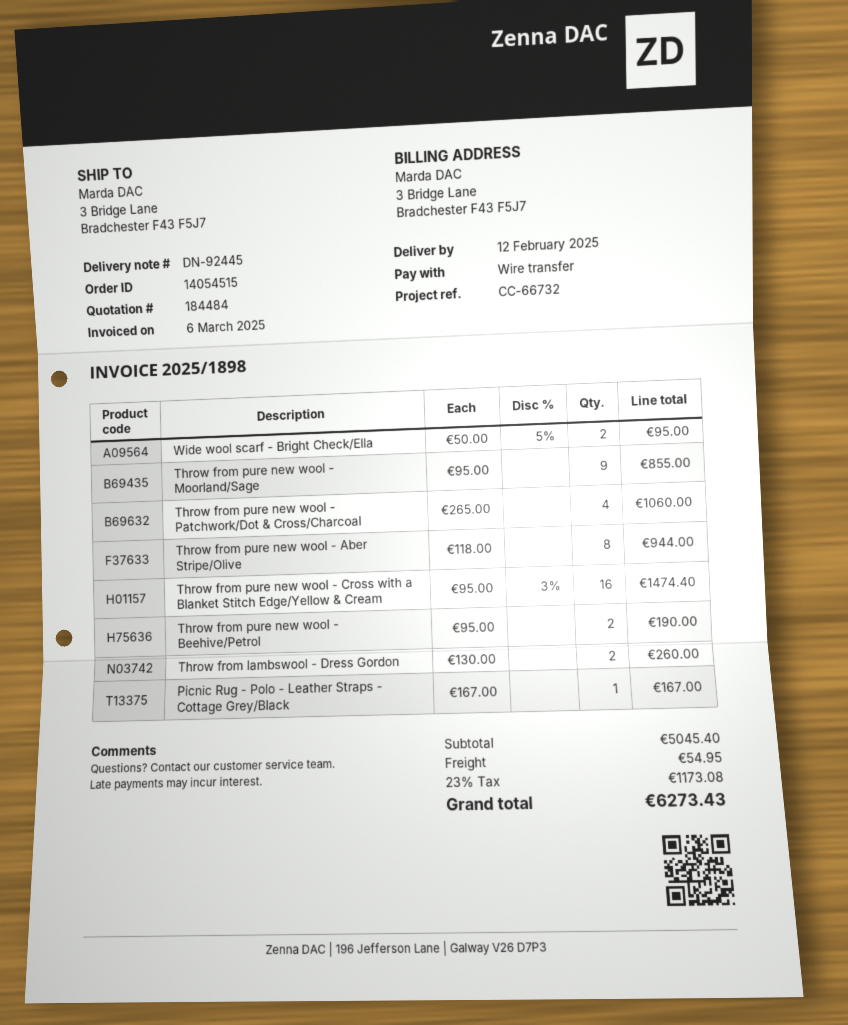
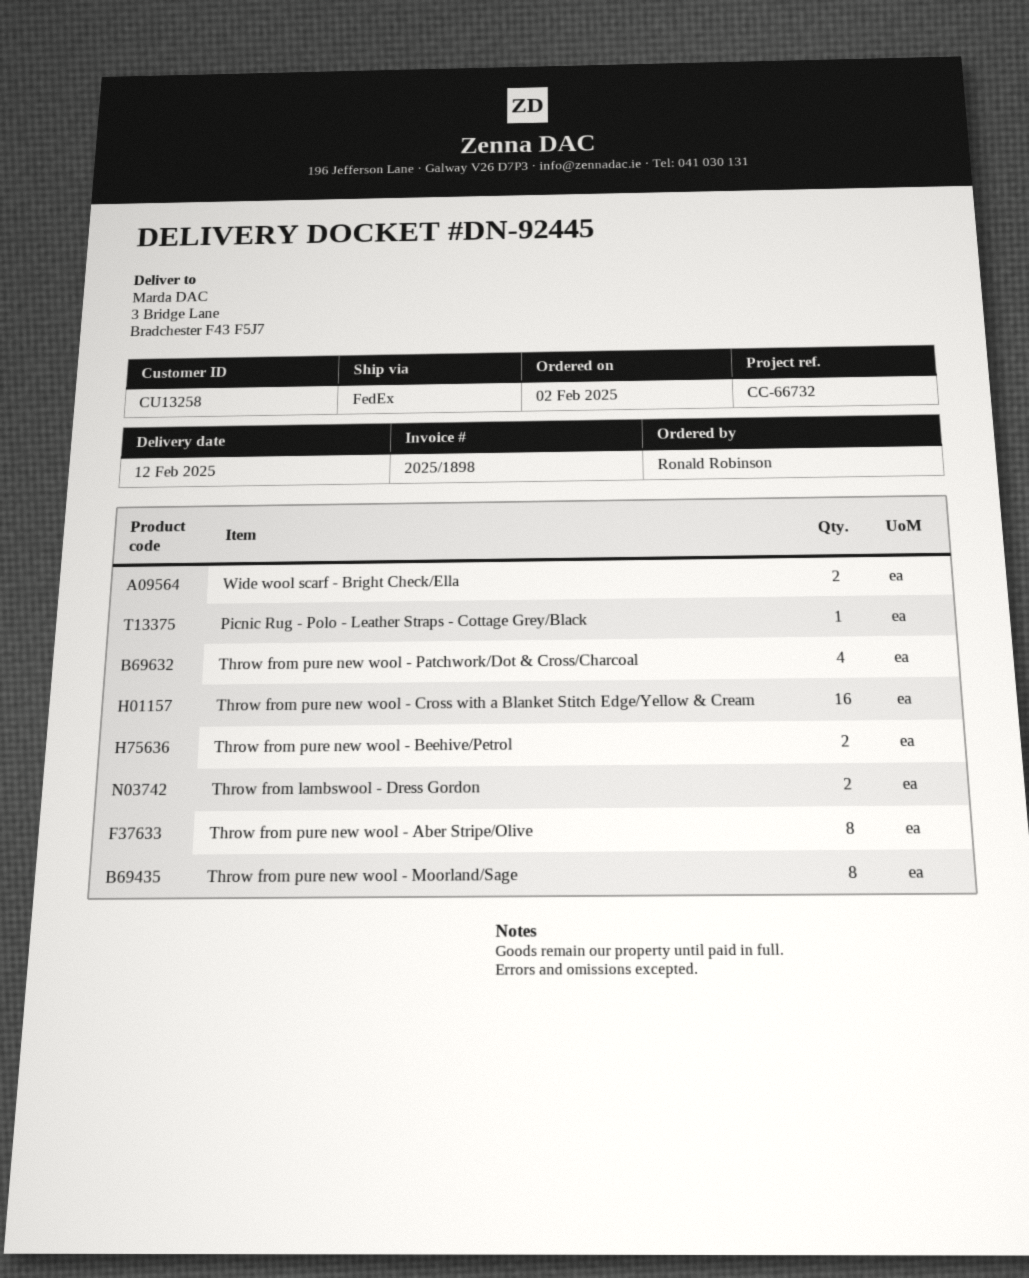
Throw from pure new wool - Moorland/Sage: 9 -> 8

